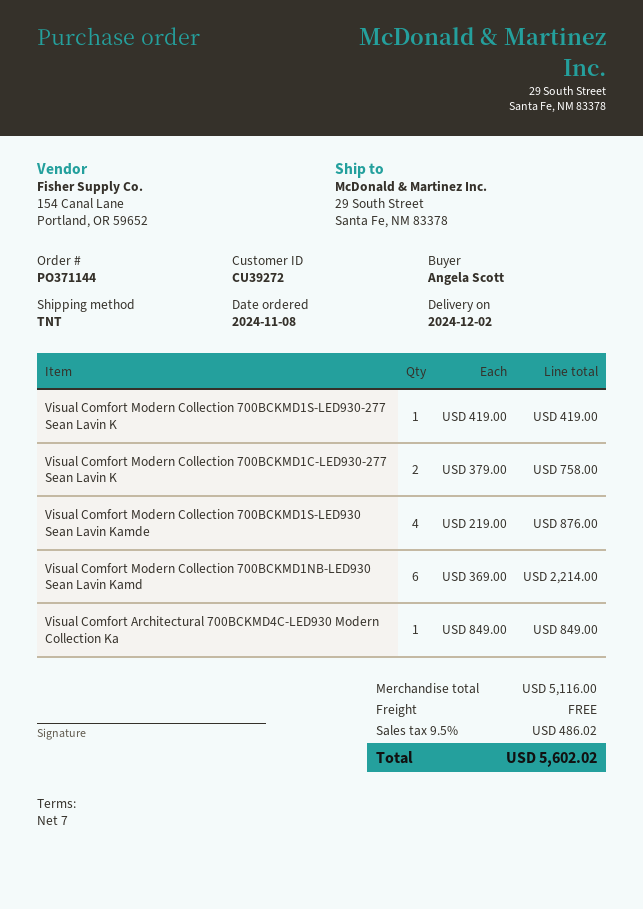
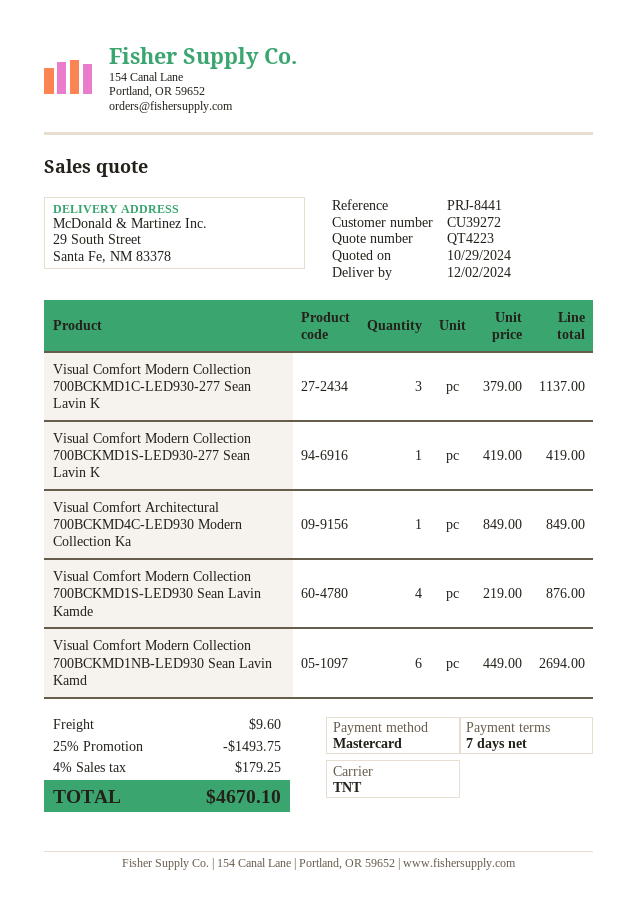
Visual Comfort Modern Collection 700BCKMD1C-LED930-277 Sean Lavin K: 2 x 379.00 = 758.00 -> 3 x 379.00 = 1137.00
Visual Comfort Modern Collection 700BCKMD1NB-LED930 Sean Lavin Kamd: 6 x 369.00 = 2214.00 -> 6 x 449.00 = 2694.00
discount: none -> 25% = 1493.75
shipping: 0.00 -> 9.60
tax: 9.5% = 486.02 -> 4% = 179.25
total: 5602.02 -> 4670.10

